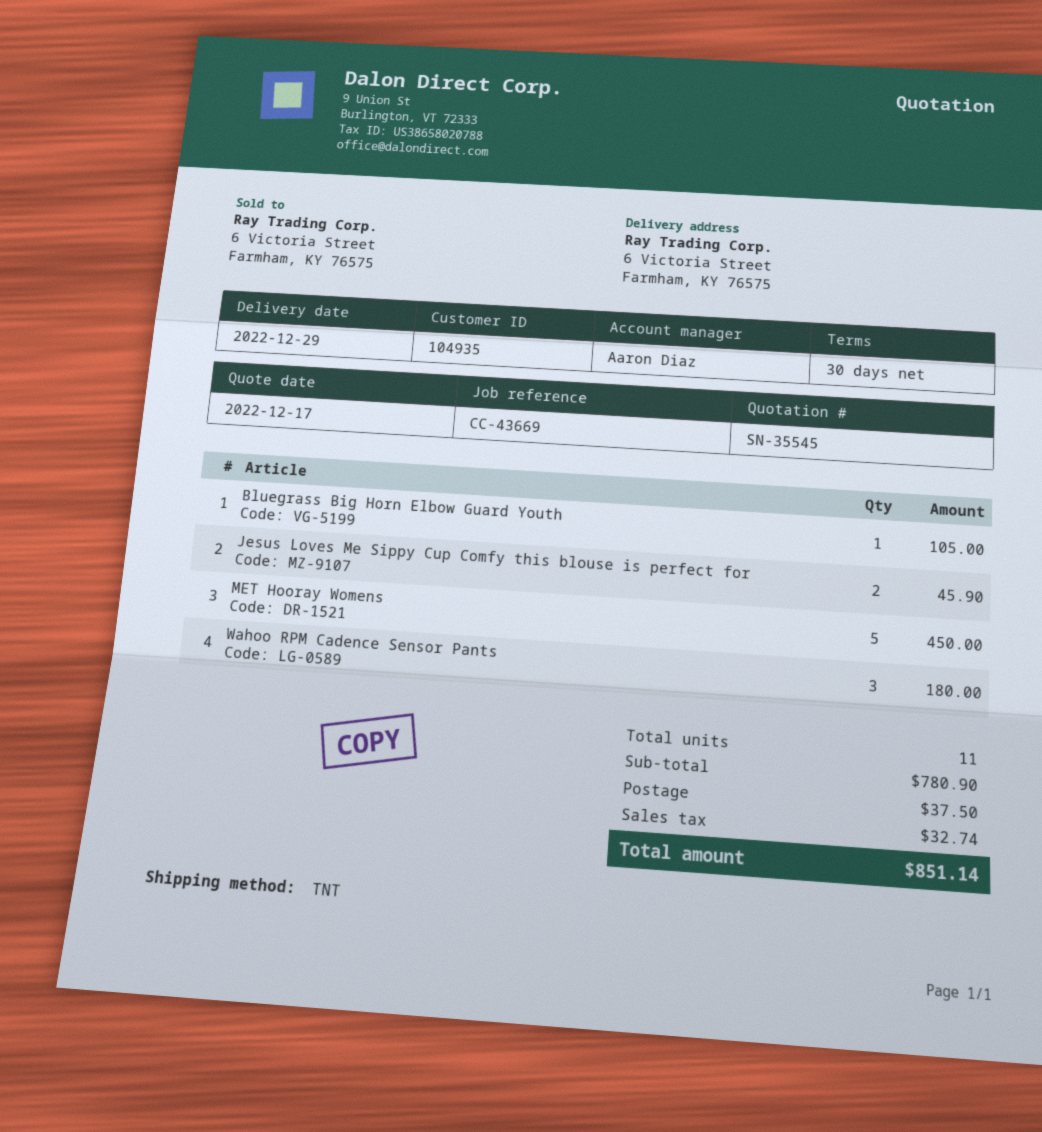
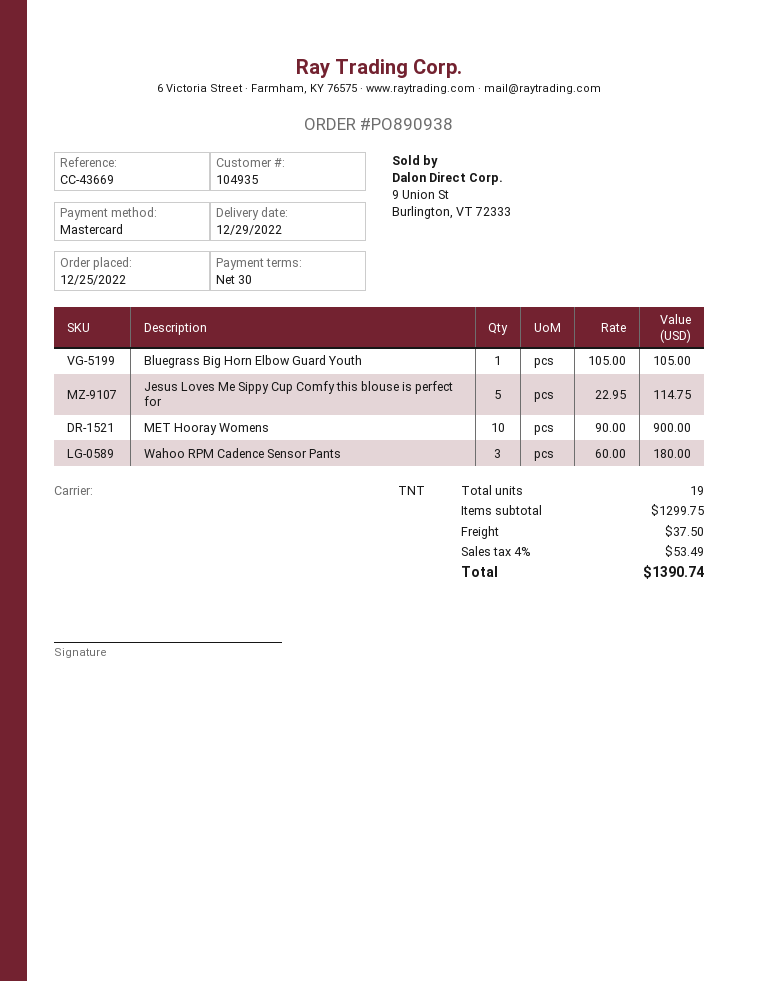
Jesus Loves Me Sippy Cup Comfy this blouse is perfect for: 2 for 45.90 -> 5 for 114.75
MET Hooray Womens: 5 for 450.00 -> 10 for 900.00
total quantity: 11 -> 19
subtotal: 780.90 -> 1299.75
tax: 32.74 -> 53.49
total: 851.14 -> 1390.74

